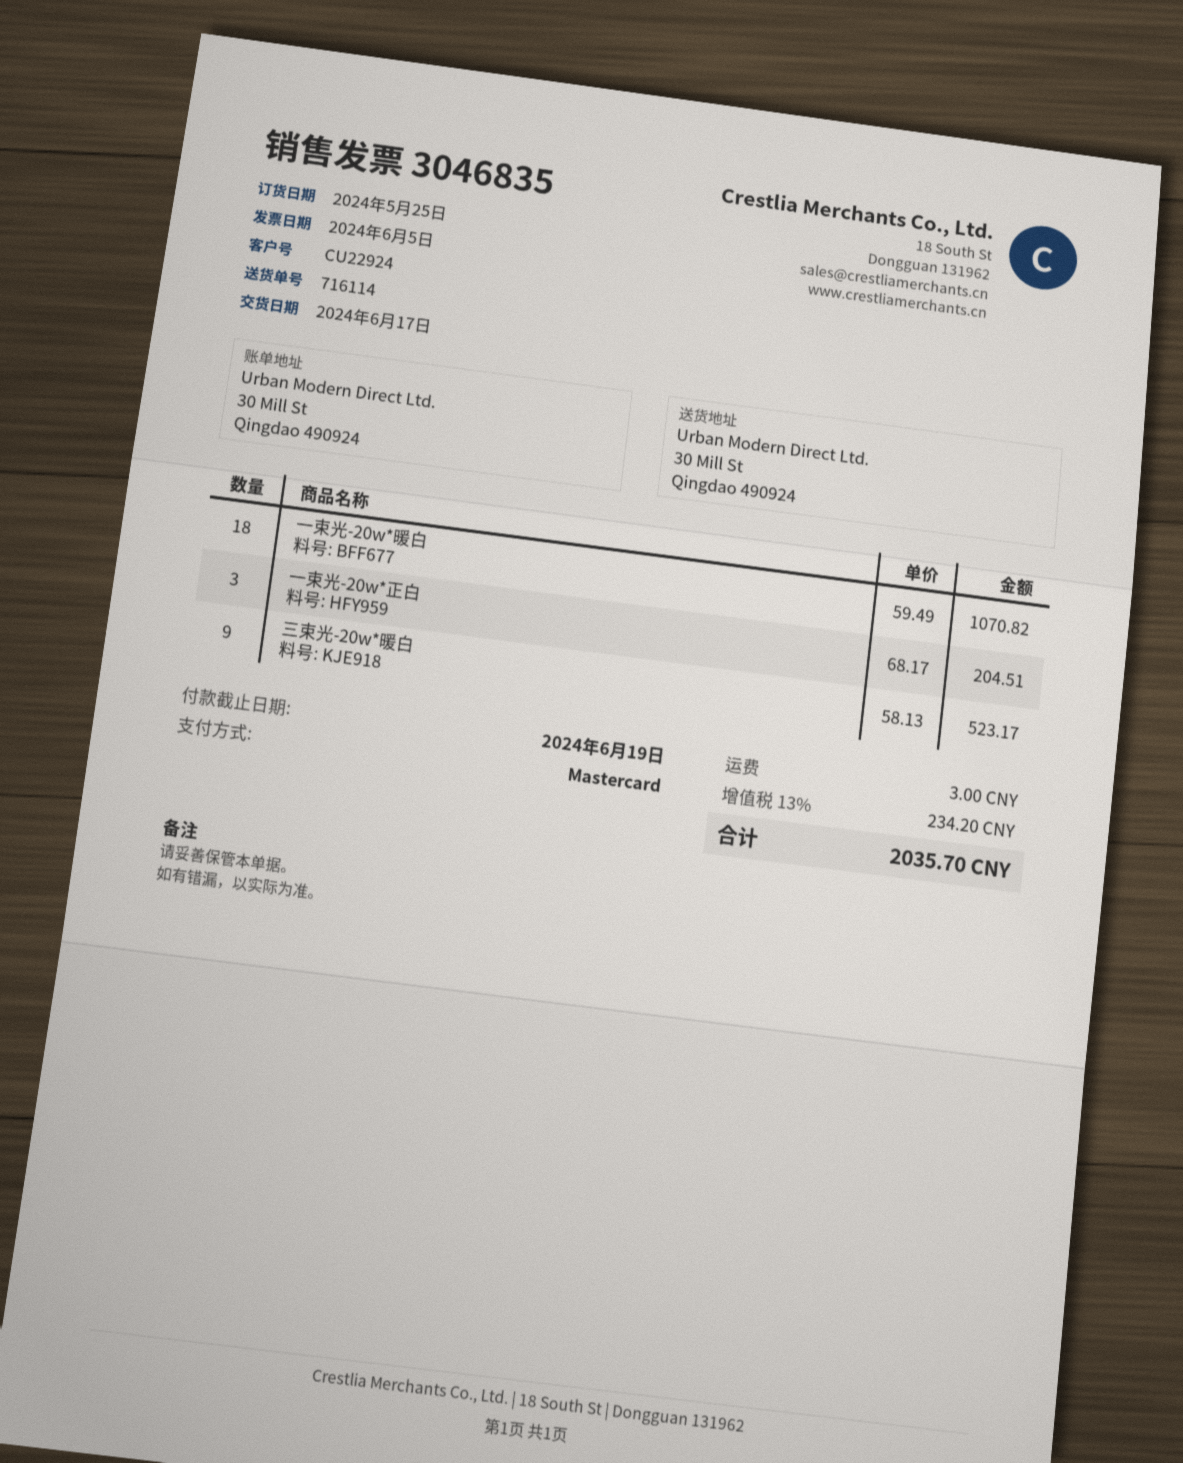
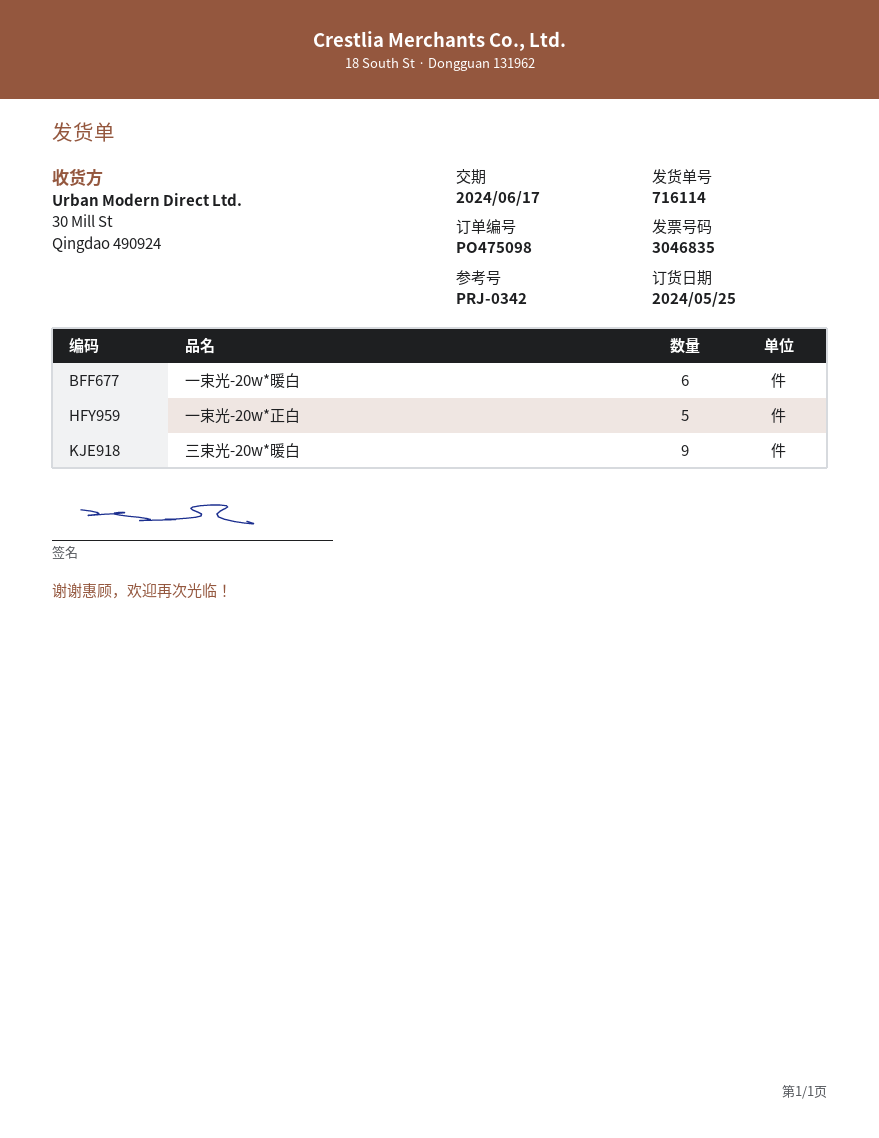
一束光-20w*暖白: 18 -> 6
一束光-20w*正白: 3 -> 5

